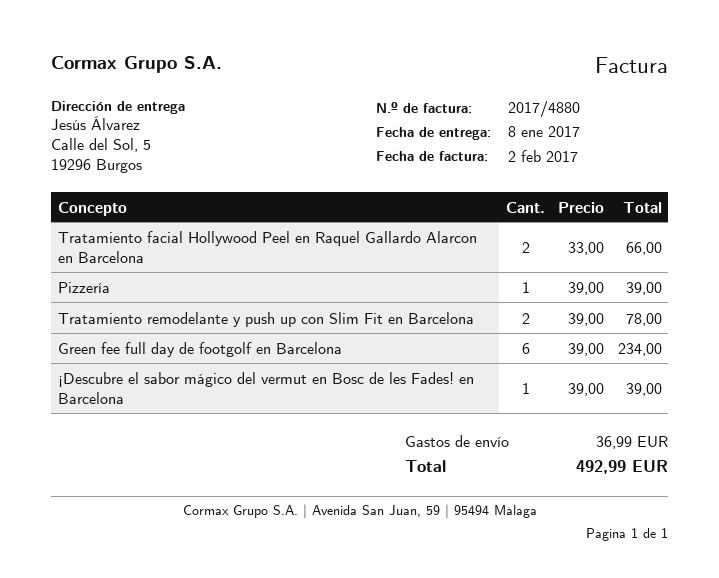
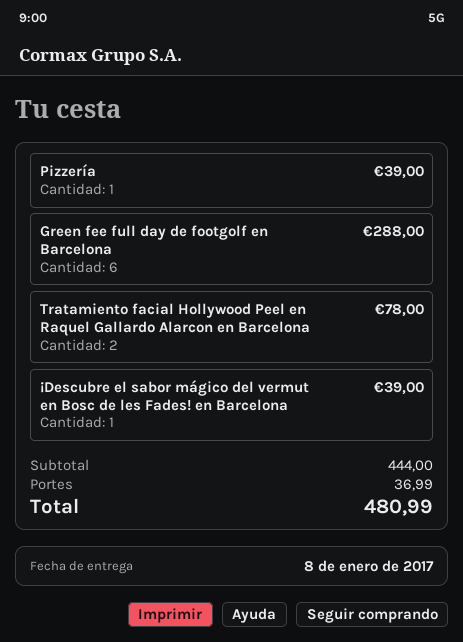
Tratamiento facial Hollywood Peel en Raquel Gallardo Alarcon en Barcelona: 2 for 66.00 -> 2 for 78.00
Tratamiento remodelante y push up con Slim Fit en Barcelona: 2 for 78.00 -> none
Green fee full day de footgolf en Barcelona: 6 for 234.00 -> 6 for 288.00
total: 492.99 -> 480.99

